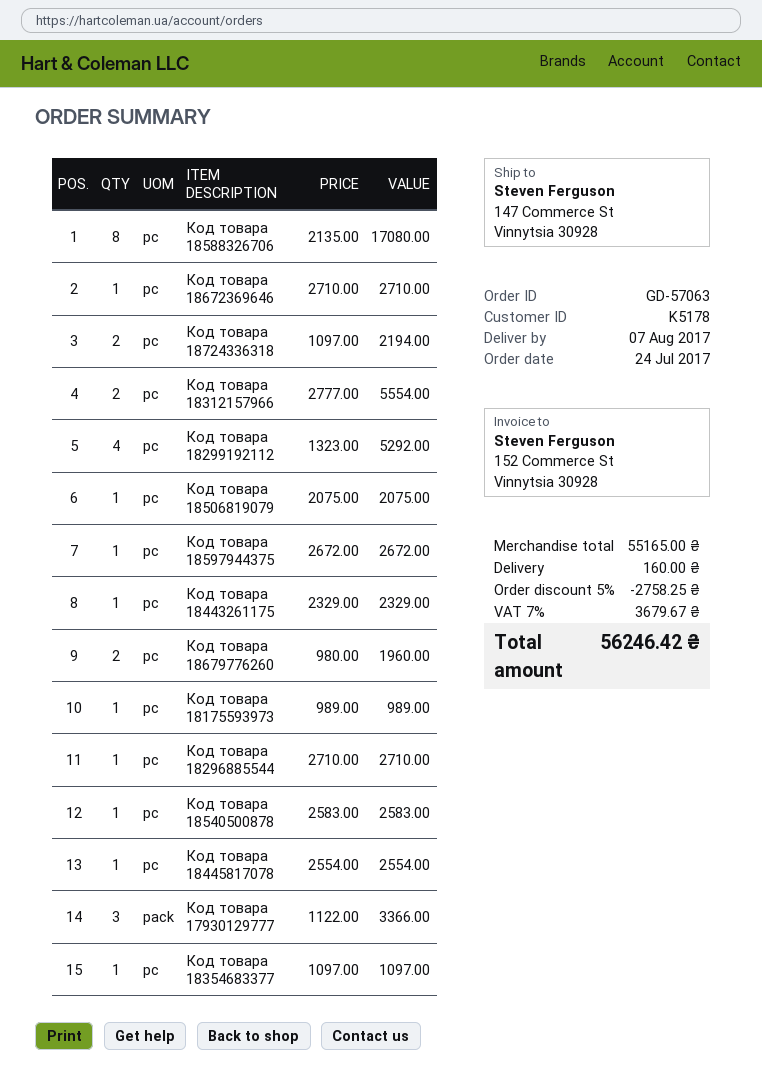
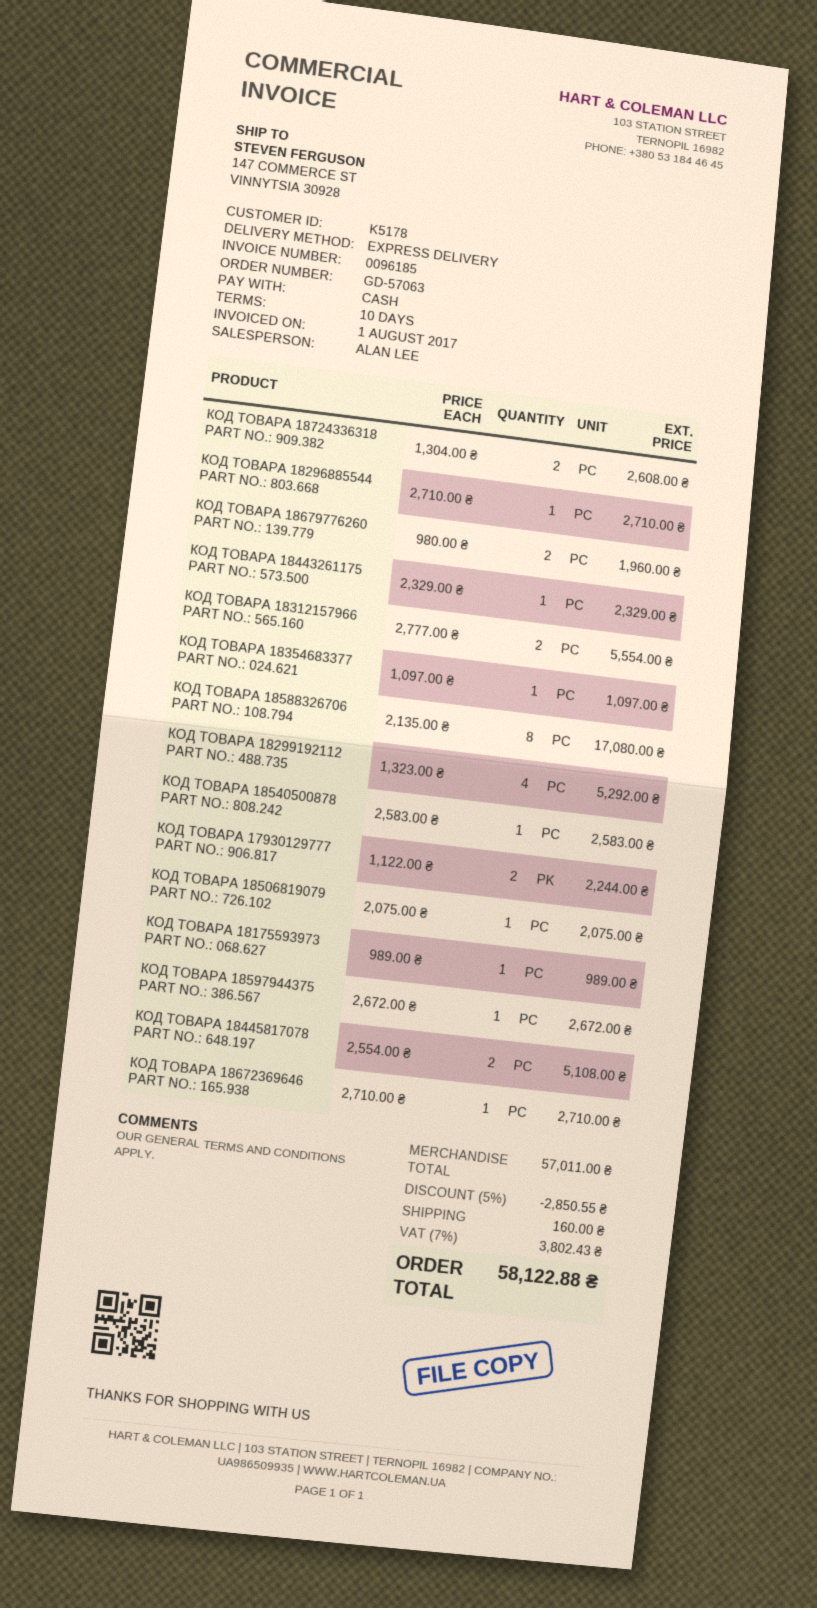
Код товара 18724336318: 2 x 1097.00 = 2194.00 -> 2 x 1304.00 = 2608.00
Код товара 18445817078: 1 x 2554.00 = 2554.00 -> 2 x 2554.00 = 5108.00
Код товара 17930129777: 3 x 1122.00 = 3366.00 -> 2 x 1122.00 = 2244.00
subtotal: 55165.00 -> 57011.00
discount: 5% = 2758.25 -> 5% = 2850.55
tax: 7% = 3679.67 -> 7% = 3802.43
total: 56246.42 -> 58122.88

